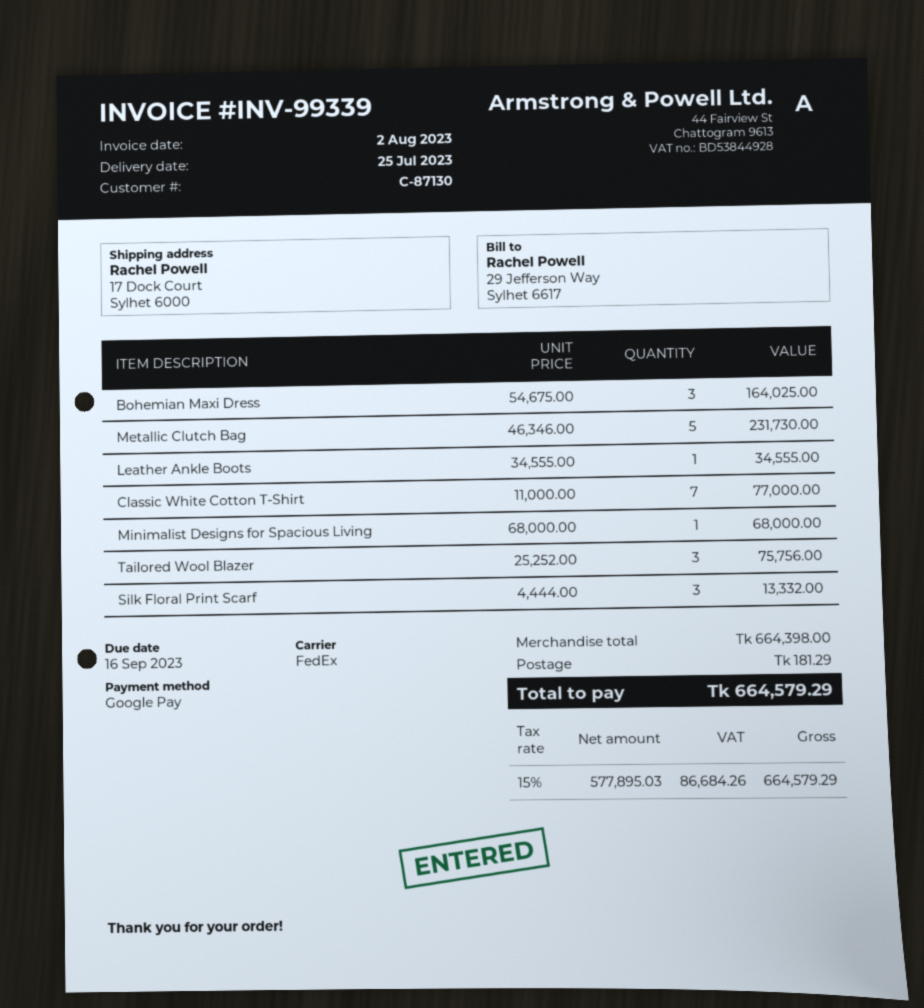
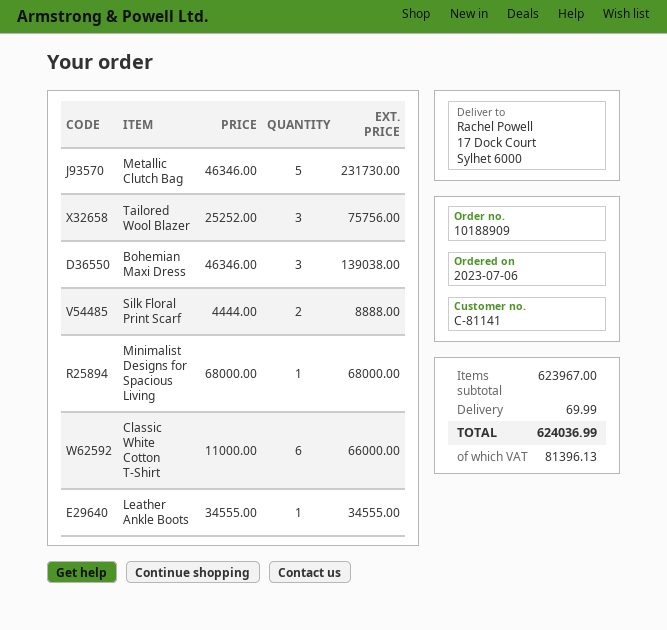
customer number: C-87130 -> C-81141
Bohemian Maxi Dress: 3 x 54675.00 = 164025.00 -> 3 x 46346.00 = 139038.00
Classic White Cotton T-Shirt: 7 x 11000.00 = 77000.00 -> 6 x 11000.00 = 66000.00
Silk Floral Print Scarf: 3 x 4444.00 = 13332.00 -> 2 x 4444.00 = 8888.00
subtotal: 664398.00 -> 623967.00
shipping: 181.29 -> 69.99
tax: 86684.26 -> 81396.13
total: 664579.29 -> 624036.99

